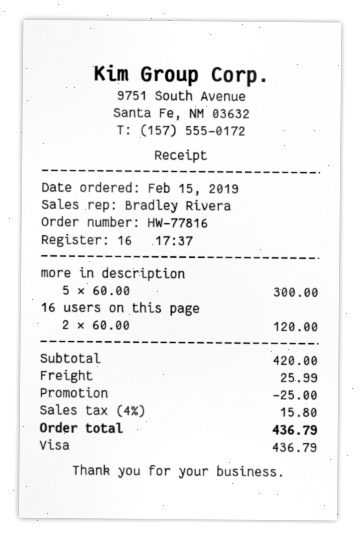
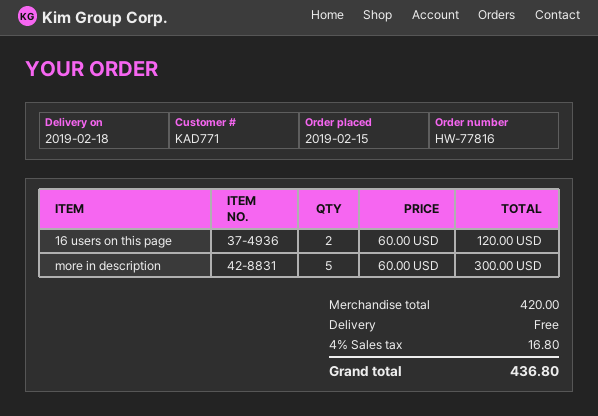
discount: 25.00 -> none
shipping: 25.99 -> 0.00
tax: 4% = 15.80 -> 4% = 16.80
total: 436.79 -> 436.80

